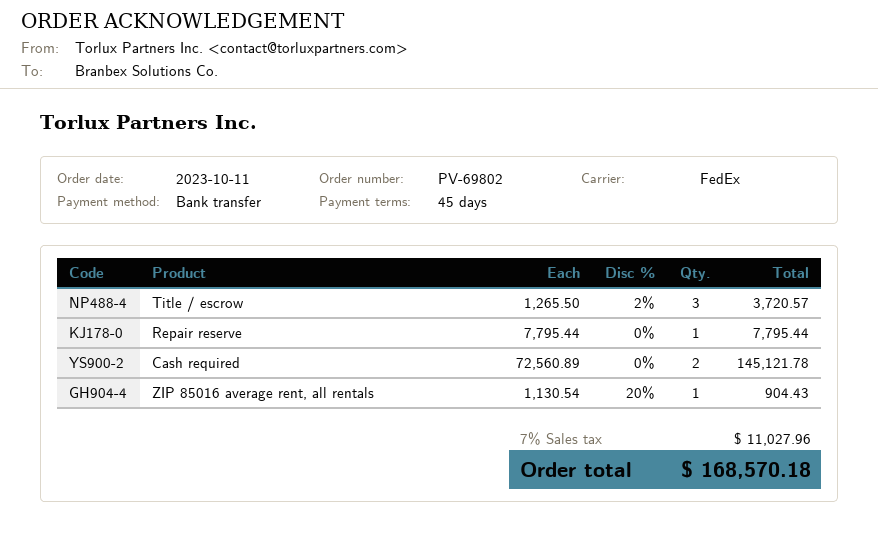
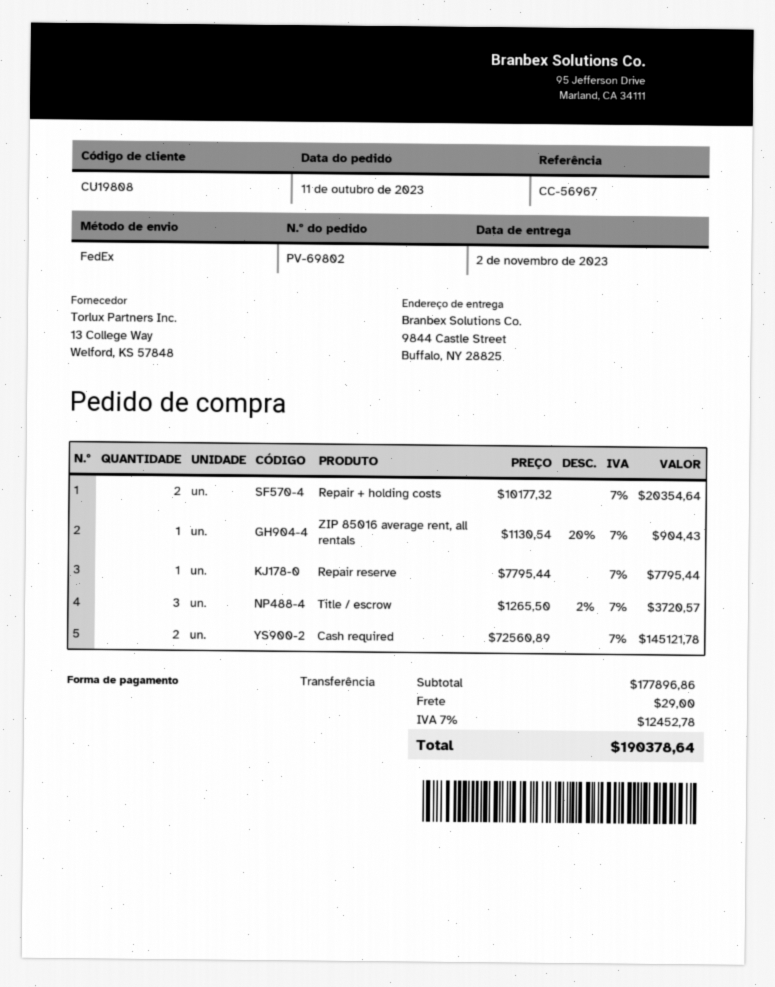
Repair + holding costs: none -> 2 x 10177.32 = 20354.64
shipping: none -> 29.00
tax: 7% = 11027.96 -> 7% = 12452.78
total: 168570.18 -> 190378.64

